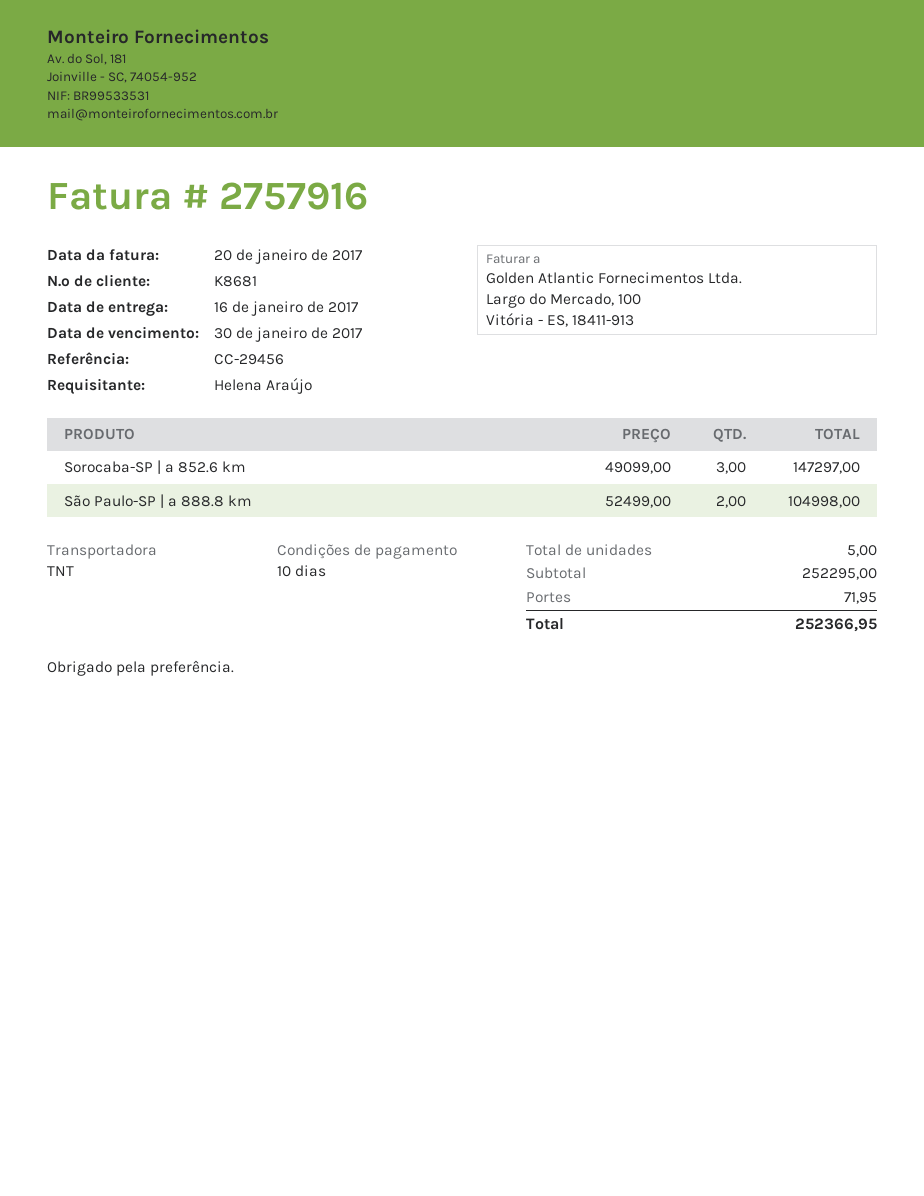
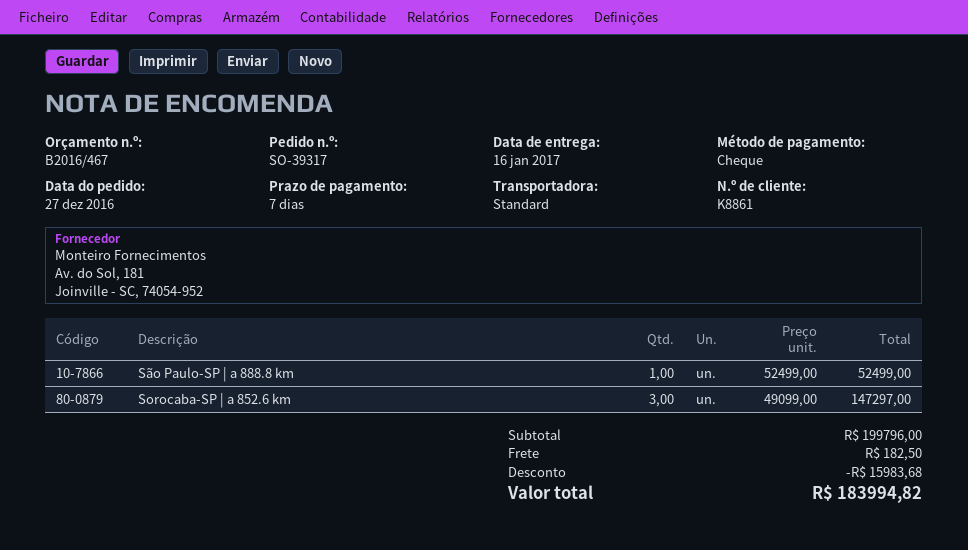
payment terms: 10 days -> 7 days
customer number: K8681 -> K8861
shipping method: TNT -> standard
São Paulo-SP | a 888.8 km: 2 x 52499.00 = 104998.00 -> 1 x 52499.00 = 52499.00
subtotal: 252295.00 -> 199796.00
discount: none -> 15983.68
shipping: 71.95 -> 182.50
total: 252366.95 -> 183994.82

